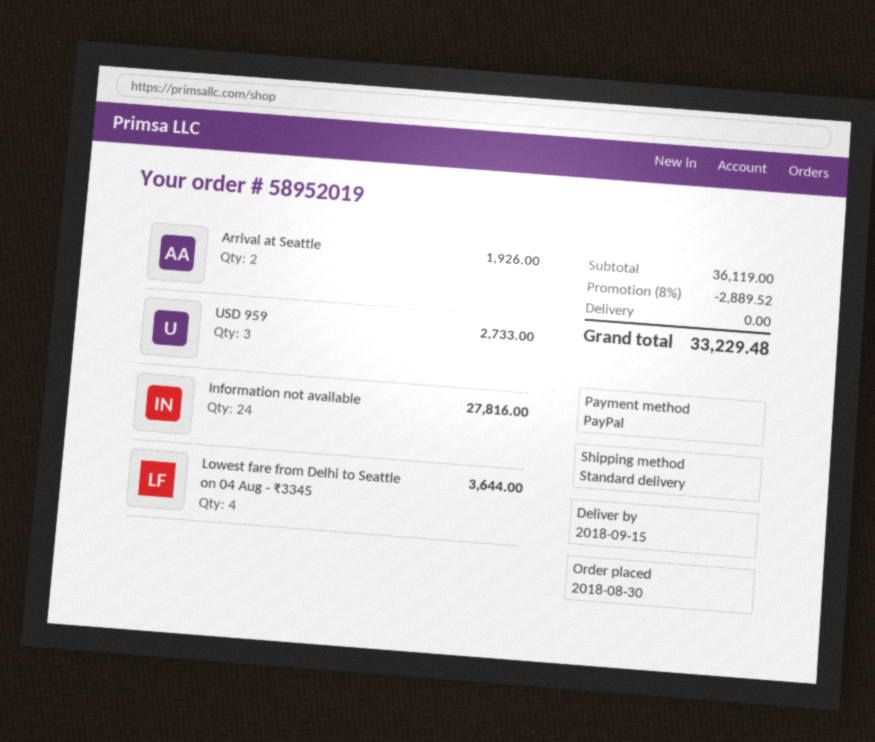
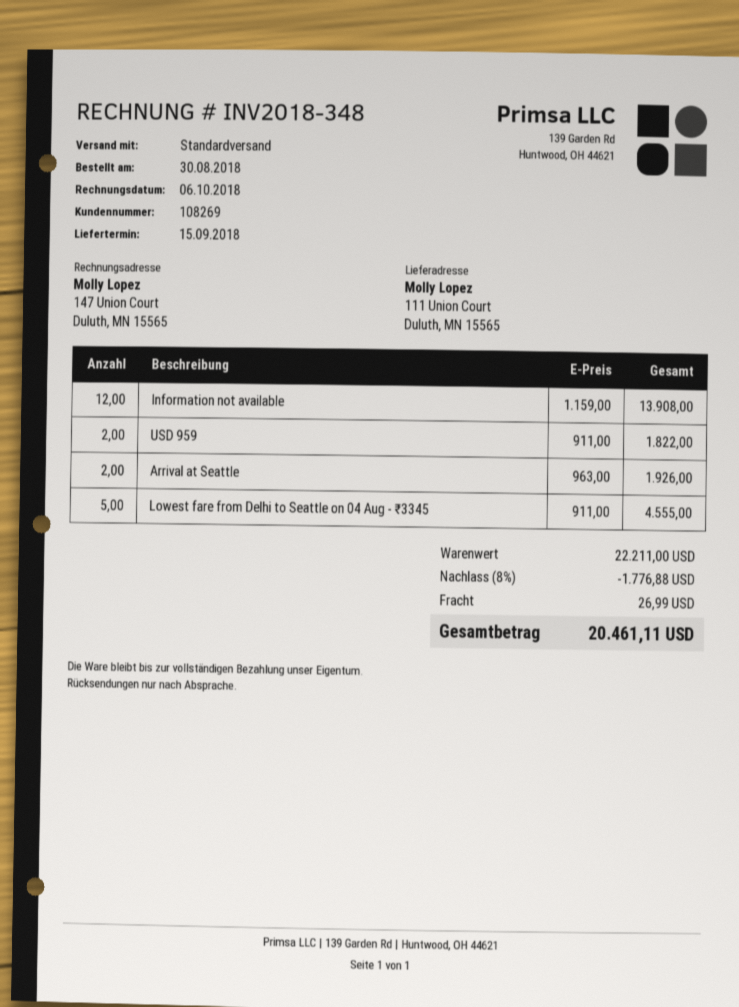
USD 959: 3 for 2733.00 -> 2 for 1822.00
Information not available: 24 for 27816.00 -> 12 for 13908.00
Lowest fare from Delhi to Seattle on 04 Aug - ₹3345: 4 for 3644.00 -> 5 for 4555.00
subtotal: 36119.00 -> 22211.00
discount: 8% = 2889.52 -> 8% = 1776.88
shipping: 0.00 -> 26.99
total: 33229.48 -> 20461.11

